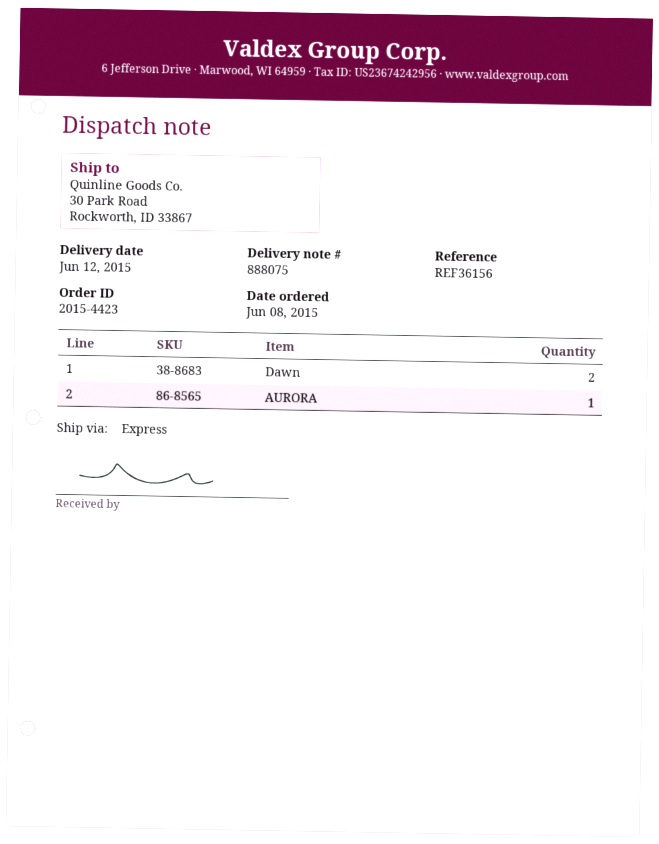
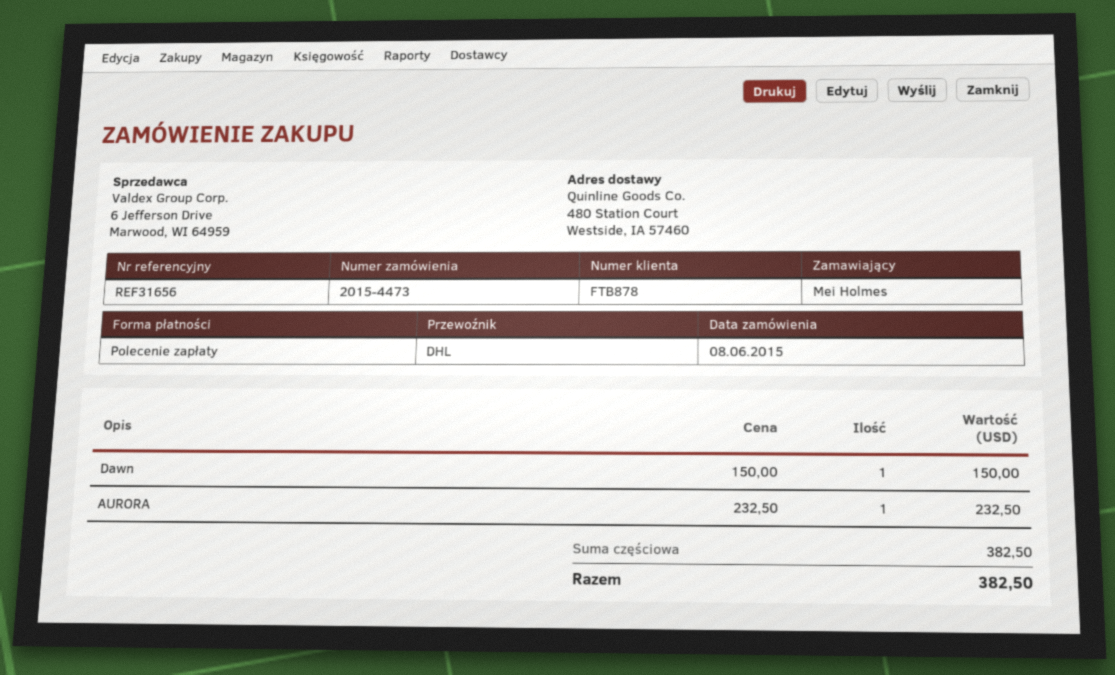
order number: 2015-4423 -> 2015-4473
reference: REF36156 -> REF31656
shipping method: express -> DHL
ship to: 30 Park Road, Rockworth, ID 33867 -> 480 Station Court, Westside, IA 57460
Dawn: 2 -> 1

